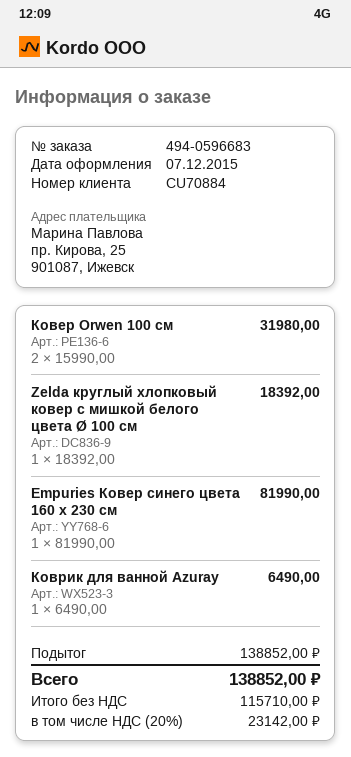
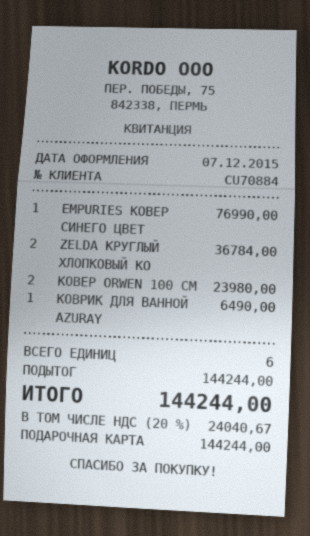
Ковер Orwen 100 см: 2 for 31980.00 -> 2 for 23980.00
Zelda круглый хлопковый ковер с мишкой белого цвета Ø 100 см: 1 for 18392.00 -> 2 for 36784.00
Empuries Ковер синего цвета 160 x 230 см: 1 for 81990.00 -> 1 for 76990.00
subtotal: 138852.00 -> 144244.00
tax: 20% = 23142.00 -> 20% = 24040.67
total: 138852.00 -> 144244.00

